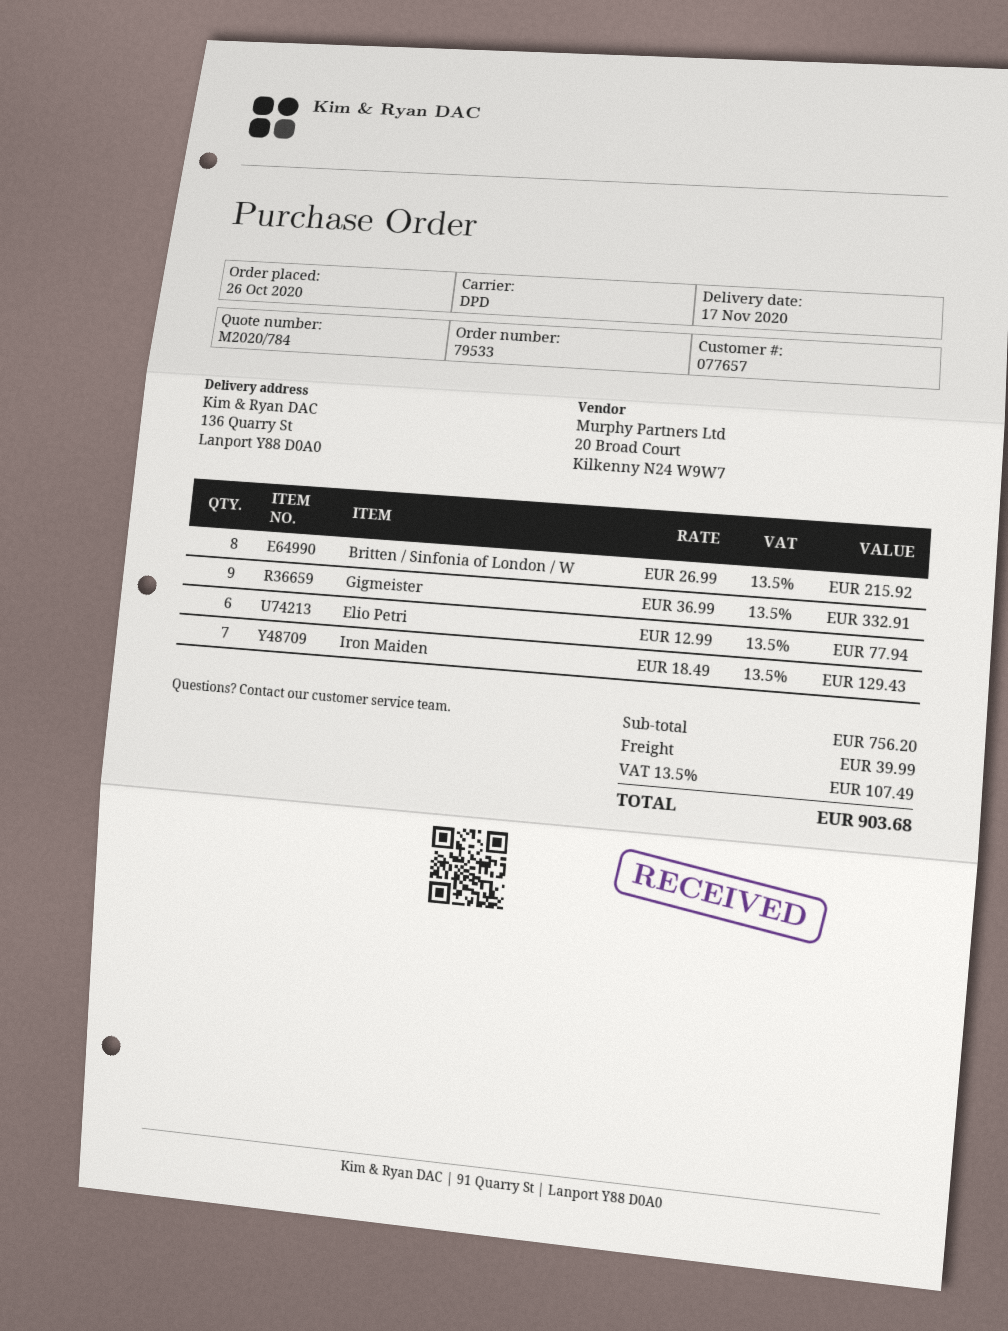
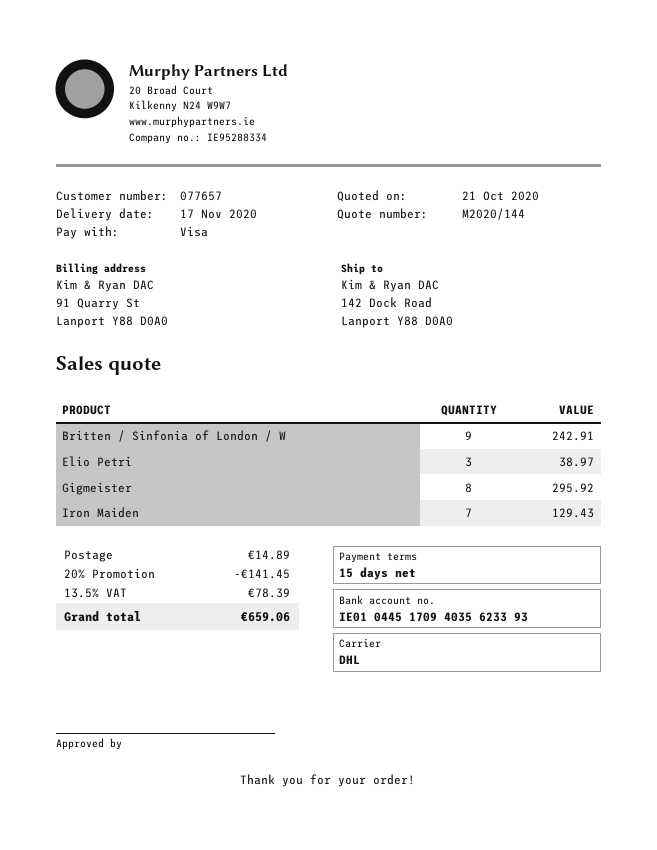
quote number: M2020/784 -> M2020/144
shipping method: DPD -> DHL
ship to: 136 Quarry St, Lanport Y88 D0A0 -> 142 Dock Road, Lanport Y88 D0A0
Britten / Sinfonia of London / W: 8 for 215.92 -> 9 for 242.91
Gigmeister: 9 for 332.91 -> 8 for 295.92
Elio Petri: 6 for 77.94 -> 3 for 38.97
discount: none -> 20% = 141.45
shipping: 39.99 -> 14.89
tax: 13.5% = 107.49 -> 13.5% = 78.39
total: 903.68 -> 659.06

